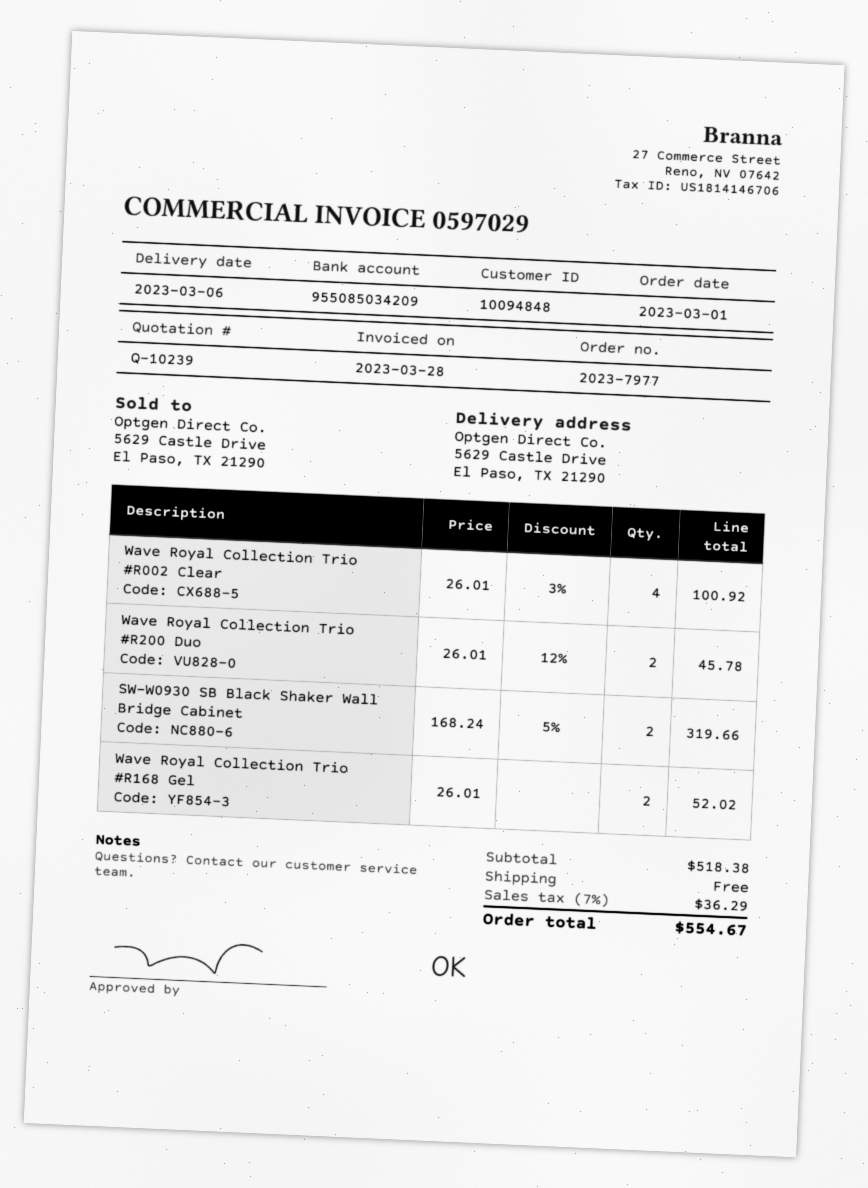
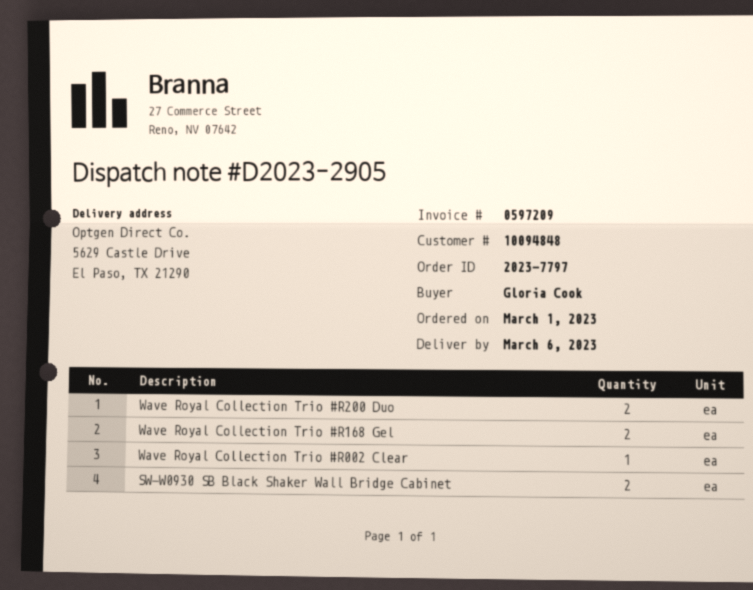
order number: 2023-7977 -> 2023-7797
invoice number: 0597029 -> 0597209
Wave Royal Collection Trio #R002 Clear: 4 -> 1

